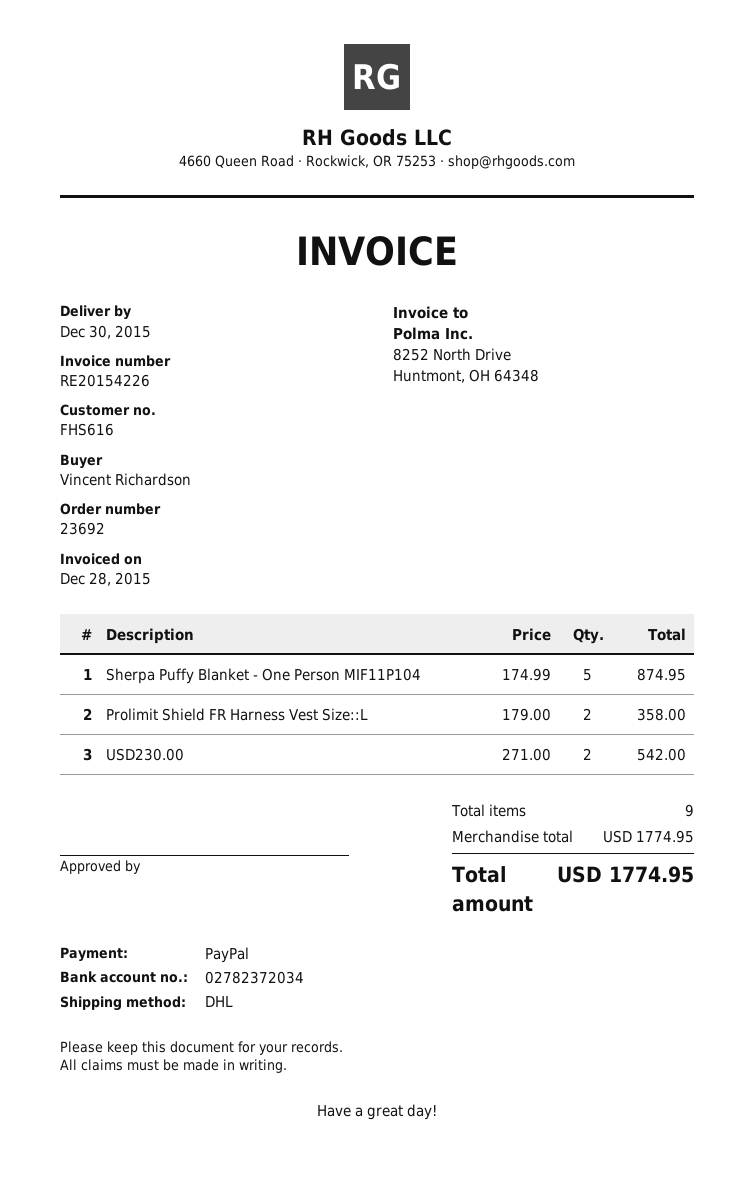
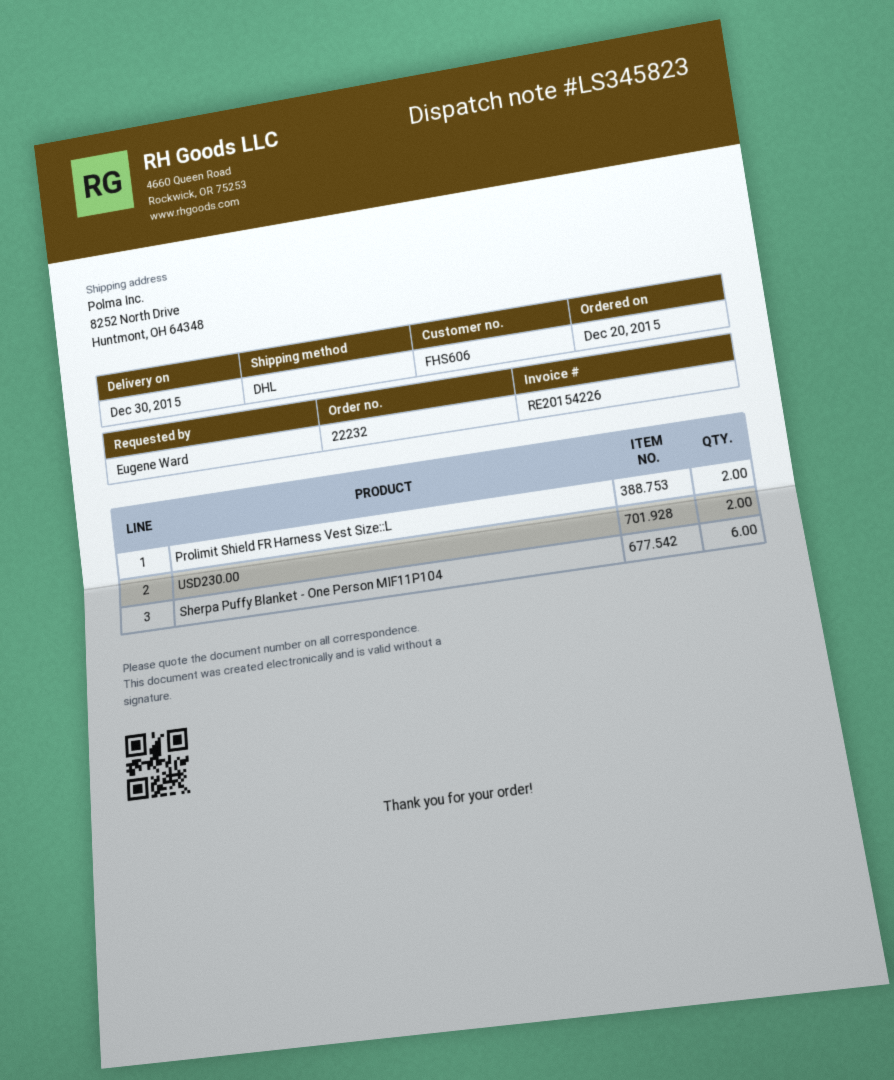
order number: 23692 -> 22232
customer number: FHS616 -> FHS606
ordered by: Vincent Richardson -> Eugene Ward
Sherpa Puffy Blanket - One Person MIF11P104: 5 -> 6

